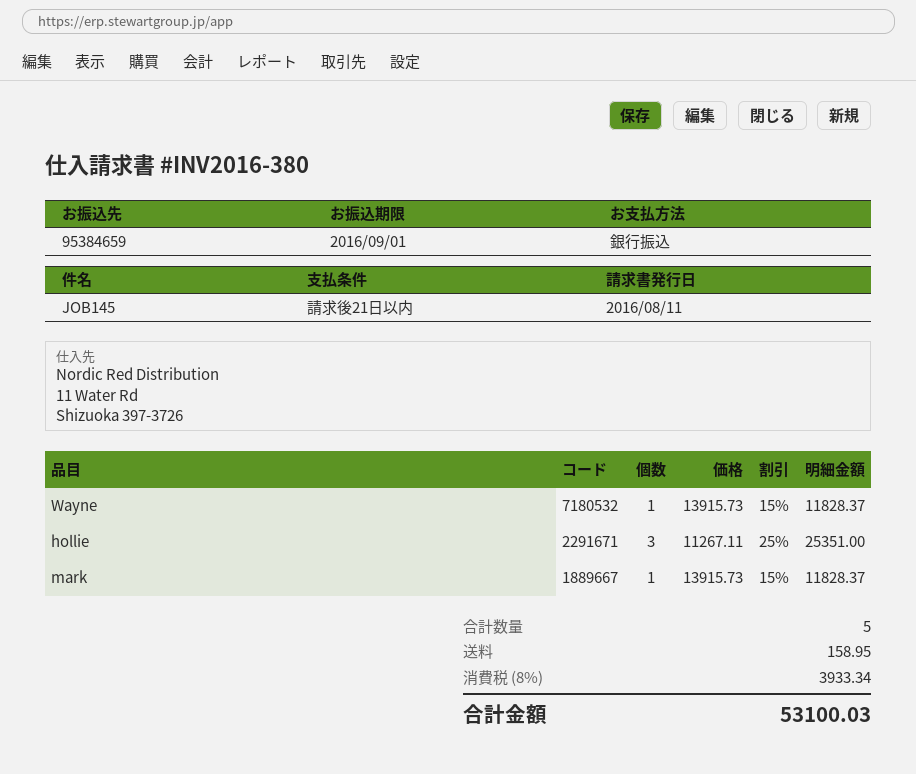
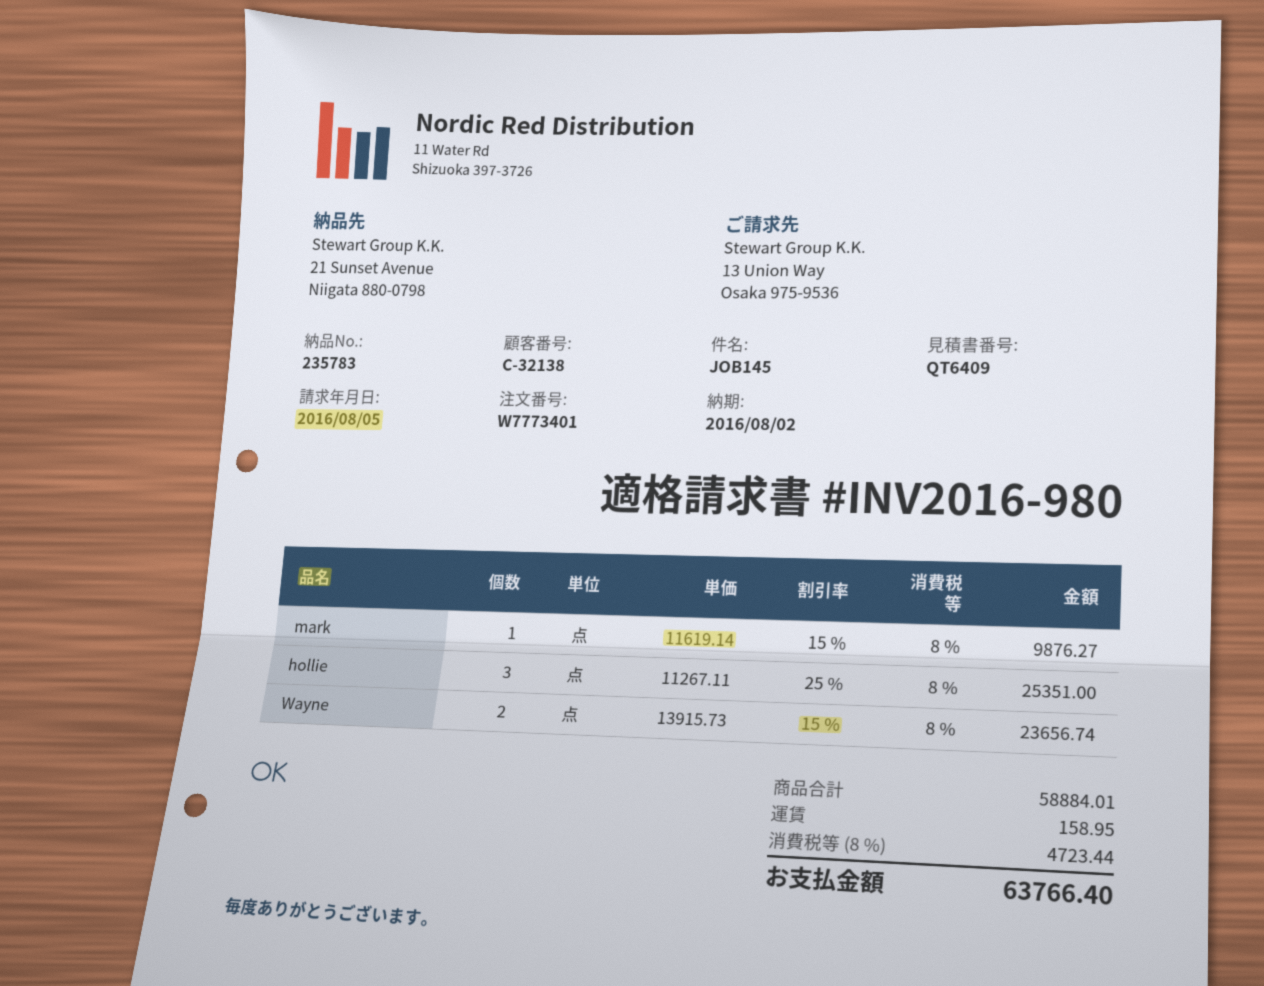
invoice number: INV2016-380 -> INV2016-980
invoice date: 2016-08-11 -> 2016-08-05
Wayne: 1 x 13915.73 - 15% = 11828.37 -> 2 x 13915.73 - 15% = 23656.74
mark: 1 x 13915.73 - 15% = 11828.37 -> 1 x 11619.14 - 15% = 9876.27
tax: 8% = 3933.34 -> 8% = 4723.44
total: 53100.03 -> 63766.40

